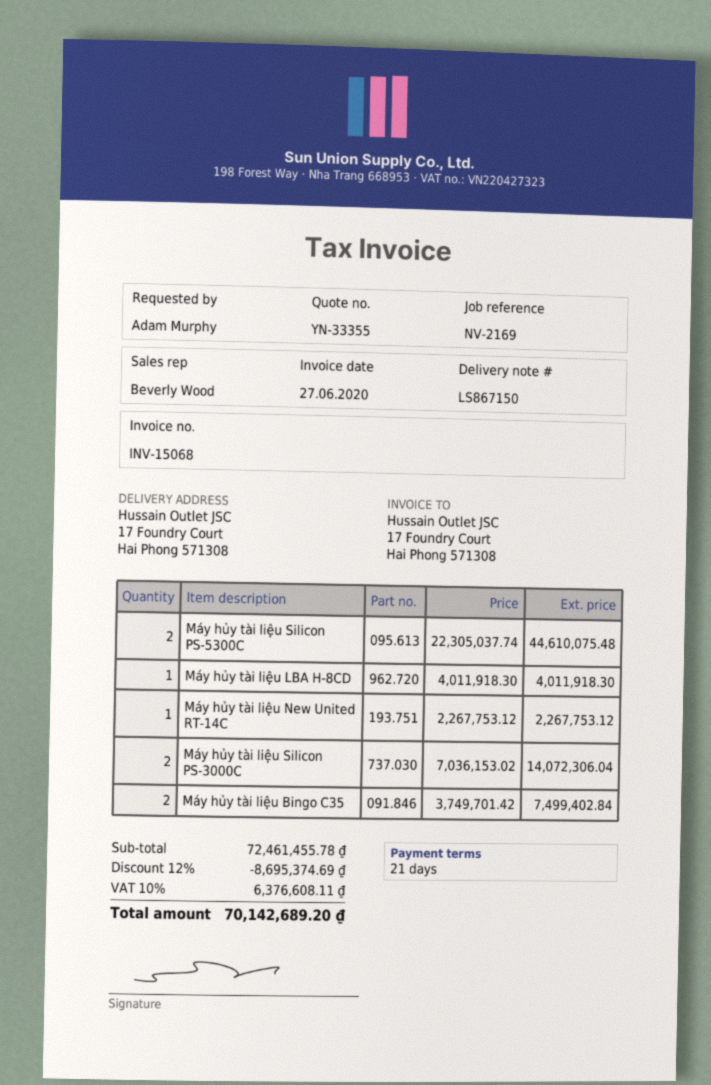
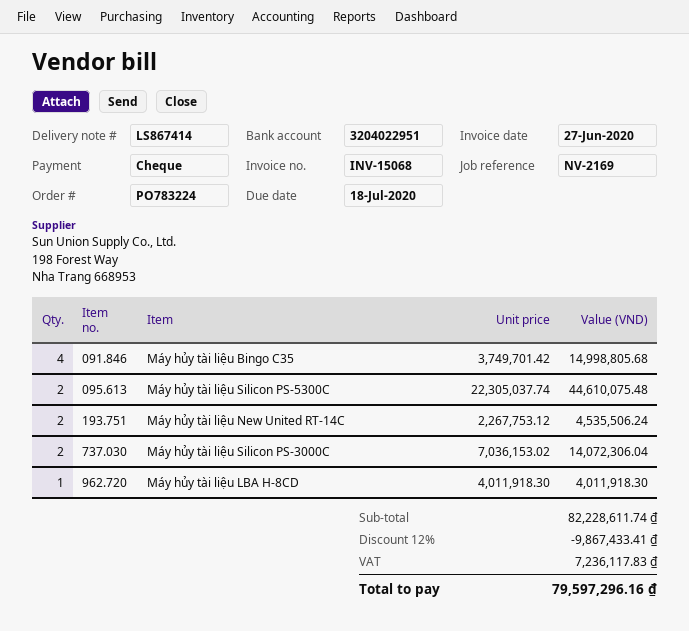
delivery note number: LS867150 -> LS867414
Máy hủy tài liệu New United RT-14C: 1 x 2267753.12 = 2267753.12 -> 2 x 2267753.12 = 4535506.24
Máy hủy tài liệu Bingo C35: 2 x 3749701.42 = 7499402.84 -> 4 x 3749701.42 = 14998805.68
subtotal: 72461455.78 -> 82228611.74
discount: 12% = 8695374.69 -> 12% = 9867433.41
tax: 6376608.11 -> 7236117.83
total: 70142689.20 -> 79597296.16

